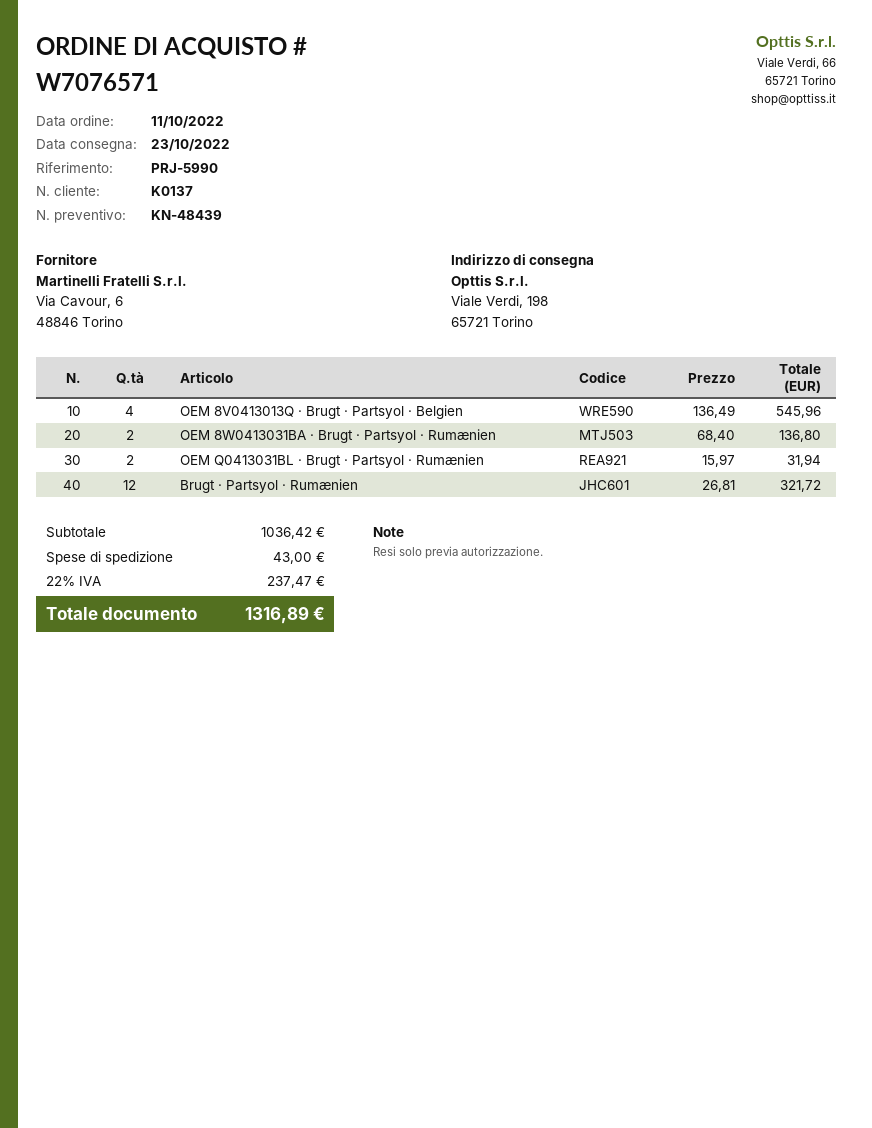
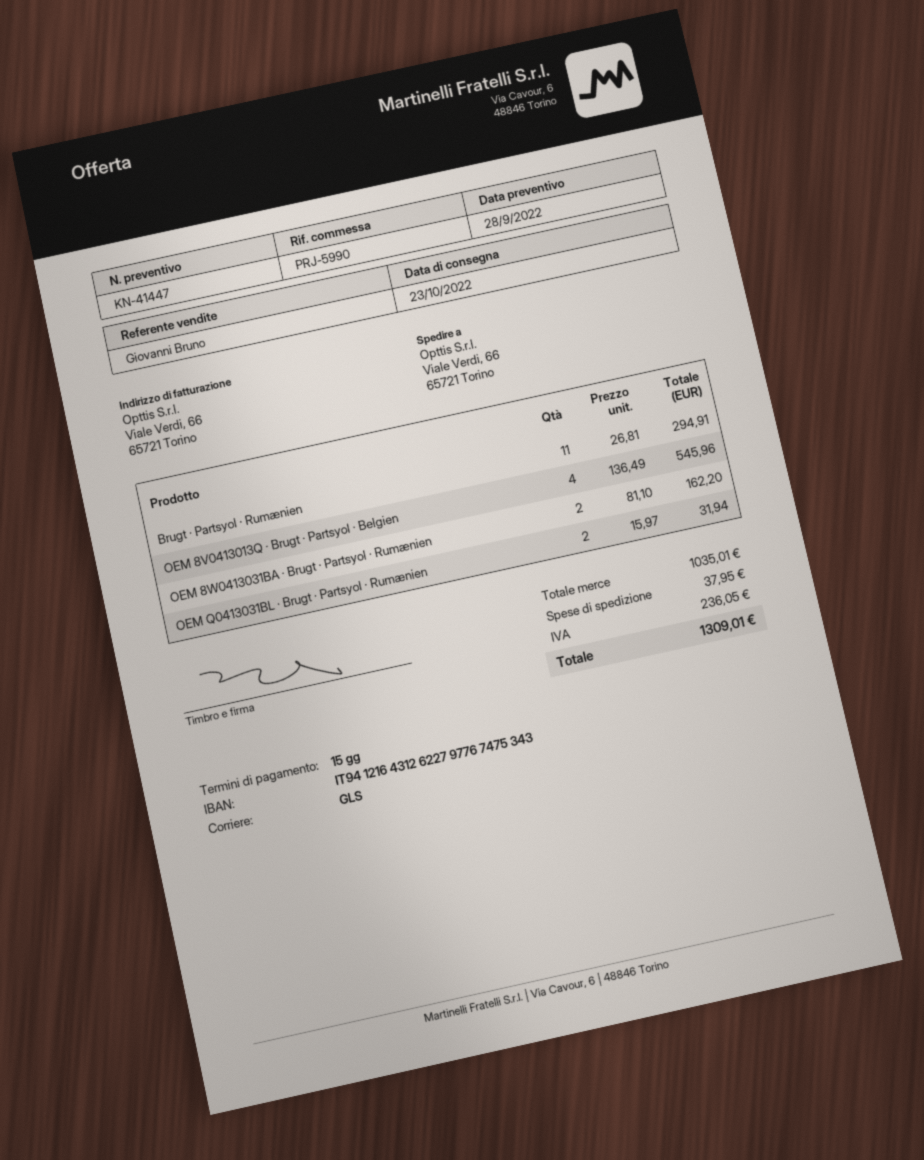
quote number: KN-48439 -> KN-41447
ship to: Viale Verdi, 198, 65721 Torino -> Viale Verdi, 66, 65721 Torino
OEM 8W0413031BA · Brugt · Partsyol · Rumænien: 2 x 68.40 = 136.80 -> 2 x 81.10 = 162.20
Brugt · Partsyol · Rumænien: 12 x 26.81 = 321.72 -> 11 x 26.81 = 294.91
subtotal: 1036.42 -> 1035.01
shipping: 43.00 -> 37.95
tax: 237.47 -> 236.05
total: 1316.89 -> 1309.01

